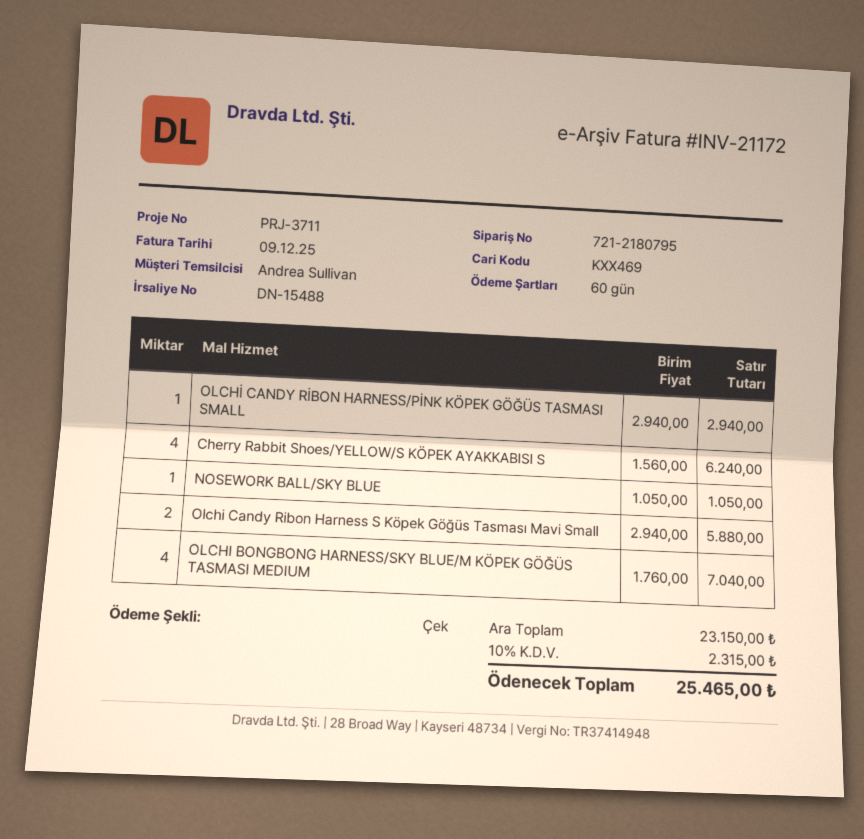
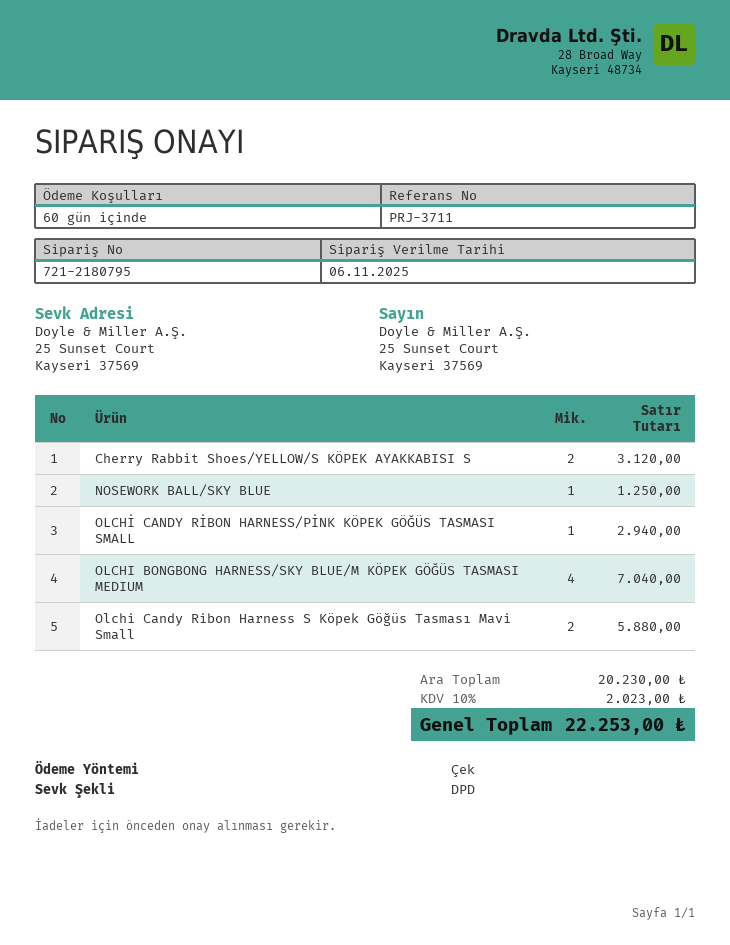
Cherry Rabbit Shoes/YELLOW/S KÖPEK AYAKKABISI S: 4 for 6240.00 -> 2 for 3120.00
NOSEWORK BALL/SKY BLUE: 1 for 1050.00 -> 1 for 1250.00
subtotal: 23150.00 -> 20230.00
tax: 10% = 2315.00 -> 10% = 2023.00
total: 25465.00 -> 22253.00

